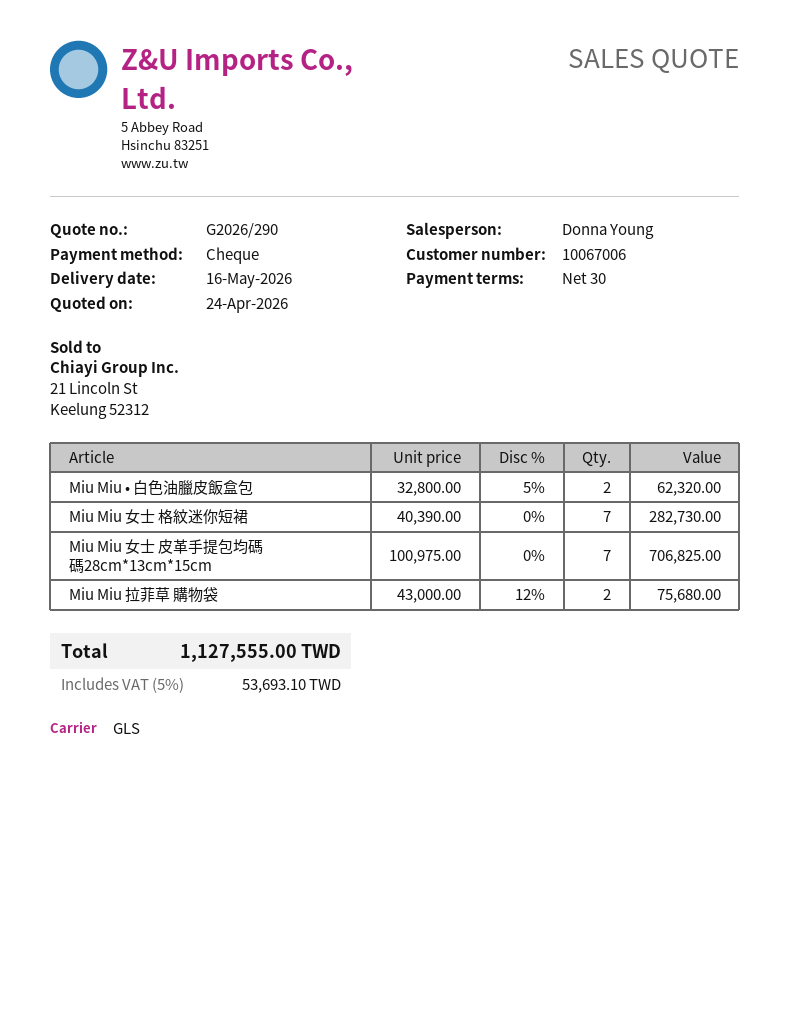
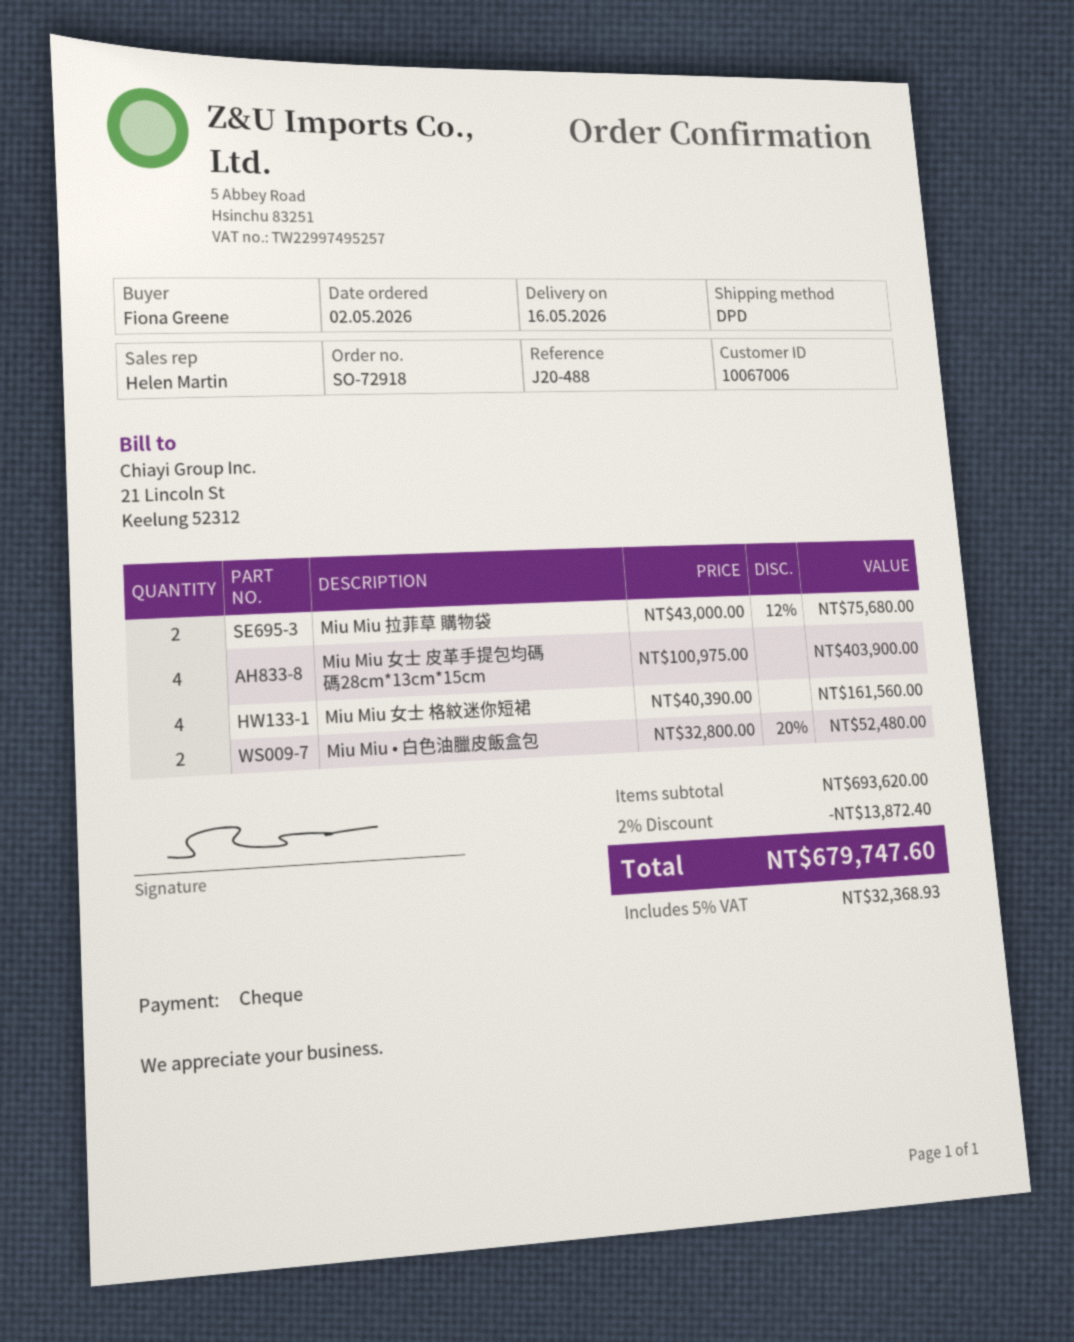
sales rep: Donna Young -> Helen Martin
shipping method: GLS -> DPD
Miu Miu • 白色油臘皮飯盒包: 2 x 32800.00 - 5% = 62320.00 -> 2 x 32800.00 - 20% = 52480.00
Miu Miu 女士 格紋迷你短裙: 7 x 40390.00 = 282730.00 -> 4 x 40390.00 = 161560.00
Miu Miu 女士 皮革手提包均碼碼28cm*13cm*15cm: 7 x 100975.00 = 706825.00 -> 4 x 100975.00 = 403900.00
discount: none -> 2% = 13872.40
tax: 5% = 53693.10 -> 5% = 32368.93
total: 1127555.00 -> 679747.60

